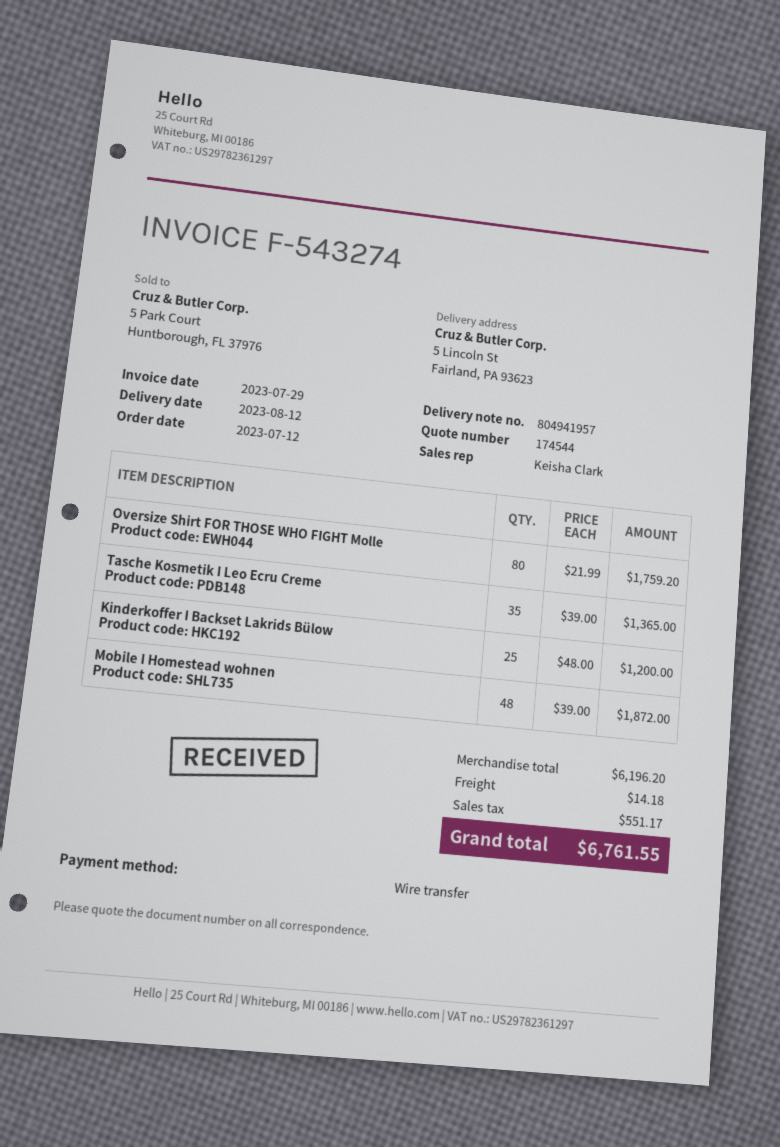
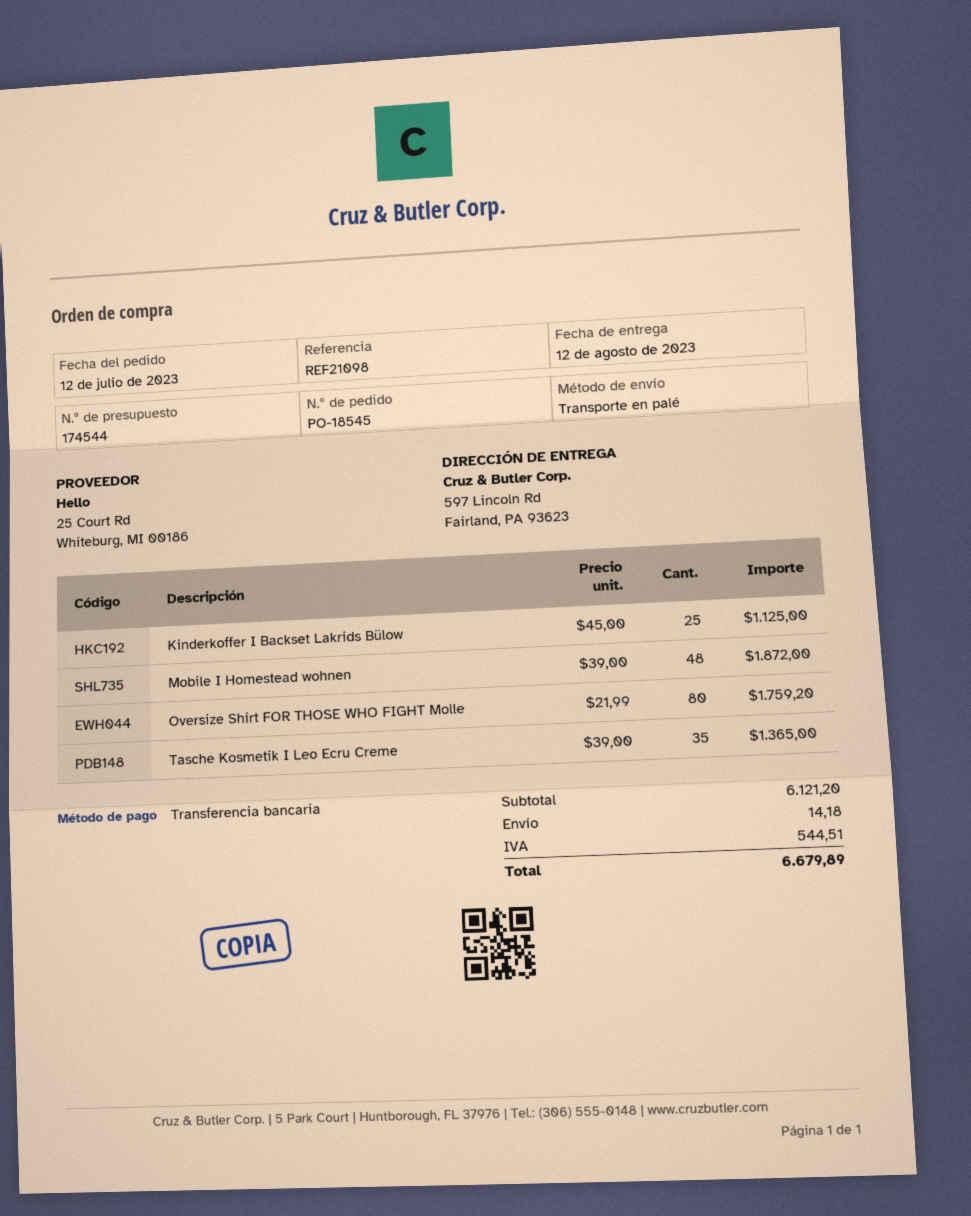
ship to: 5 Lincoln St, Fairland, PA 93623 -> 597 Lincoln Rd, Fairland, PA 93623
Kinderkoffer I Backset Lakrids Bülow: 25 x 48.00 = 1200.00 -> 25 x 45.00 = 1125.00
subtotal: 6196.20 -> 6121.20
tax: 551.17 -> 544.51
total: 6761.55 -> 6679.89

